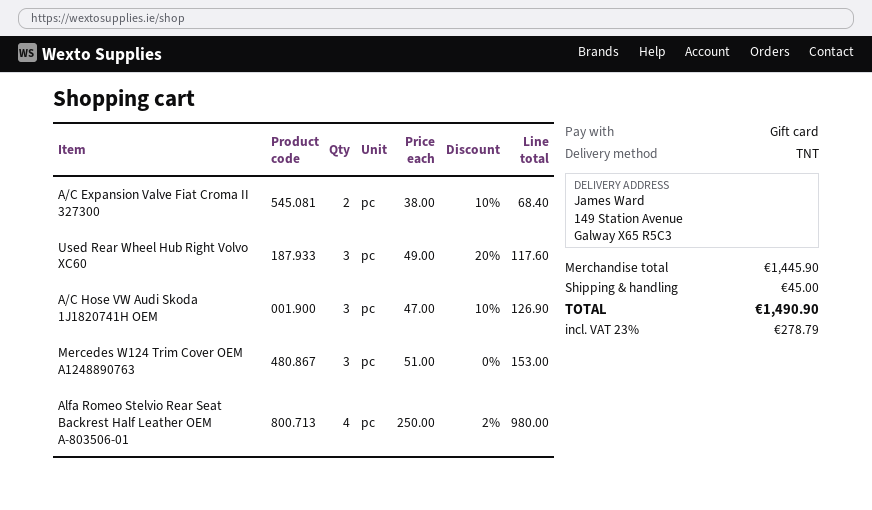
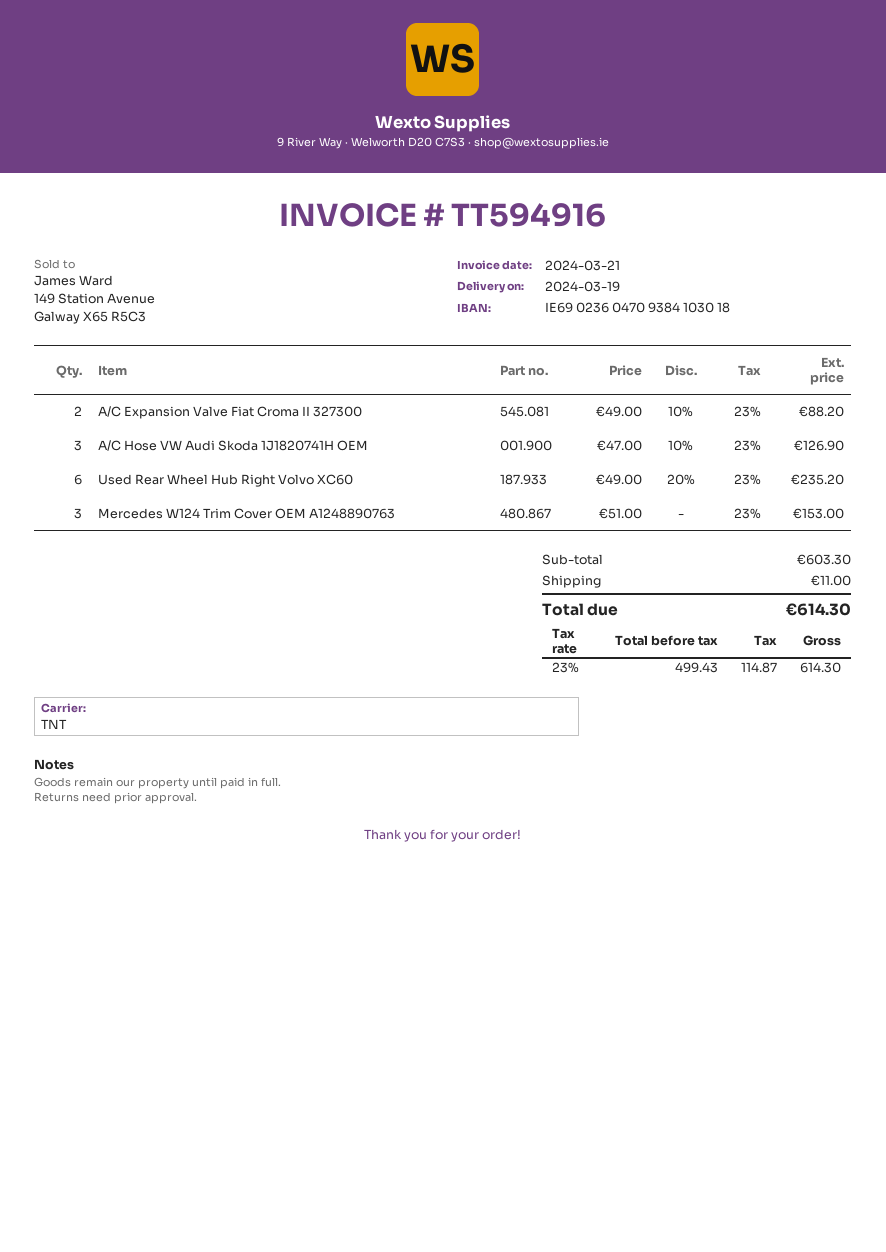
A/C Expansion Valve Fiat Croma II 327300: 2 x 38.00 - 10% = 68.40 -> 2 x 49.00 - 10% = 88.20
Used Rear Wheel Hub Right Volvo XC60: 3 x 49.00 - 20% = 117.60 -> 6 x 49.00 - 20% = 235.20
Alfa Romeo Stelvio Rear Seat Backrest Half Leather OEM A-803506-01: 4 x 250.00 - 2% = 980.00 -> none
subtotal: 1445.90 -> 603.30
shipping: 45.00 -> 11.00
tax: 23% = 278.79 -> 23% = 114.87
total: 1490.90 -> 614.30

